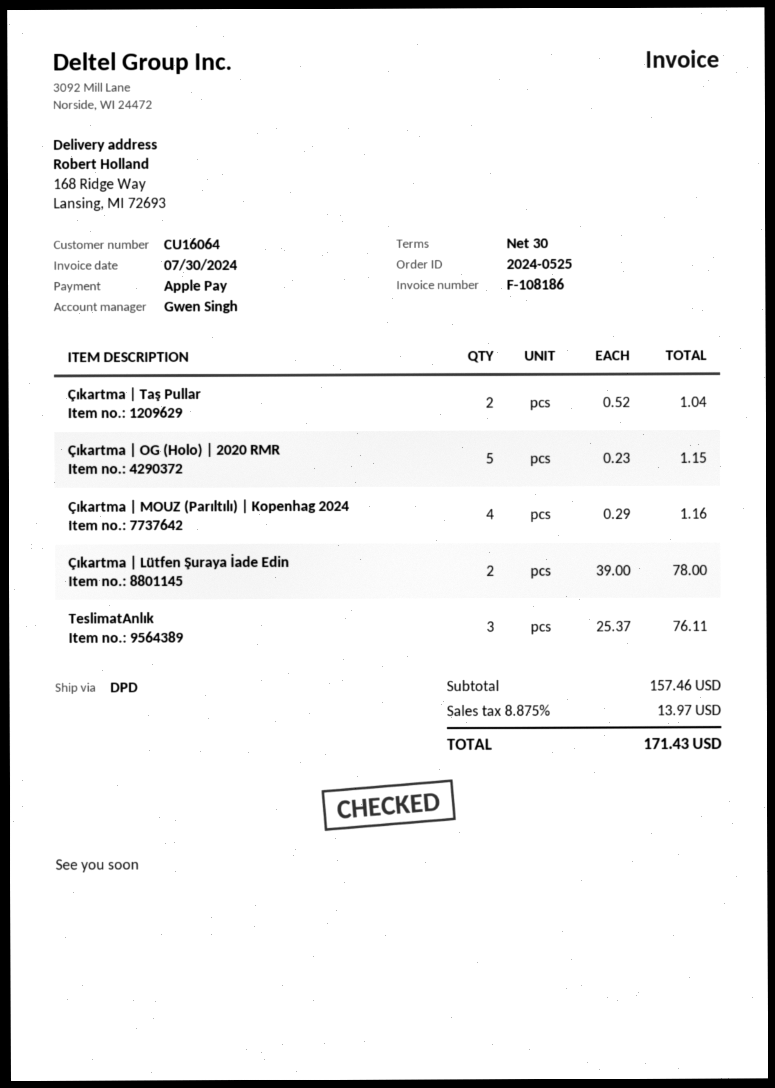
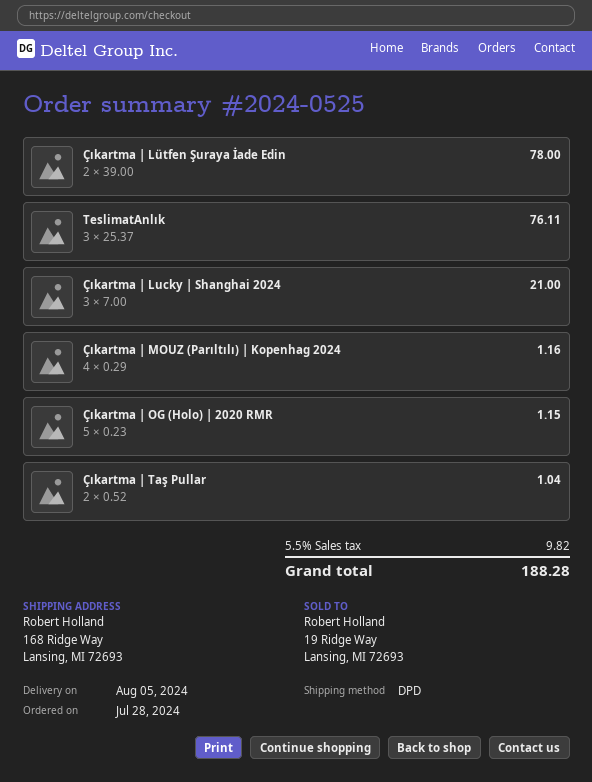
Çıkartma | Lucky | Shanghai 2024: none -> 3 x 7.00 = 21.00
tax: 8.875% = 13.97 -> 5.5% = 9.82
total: 171.43 -> 188.28

